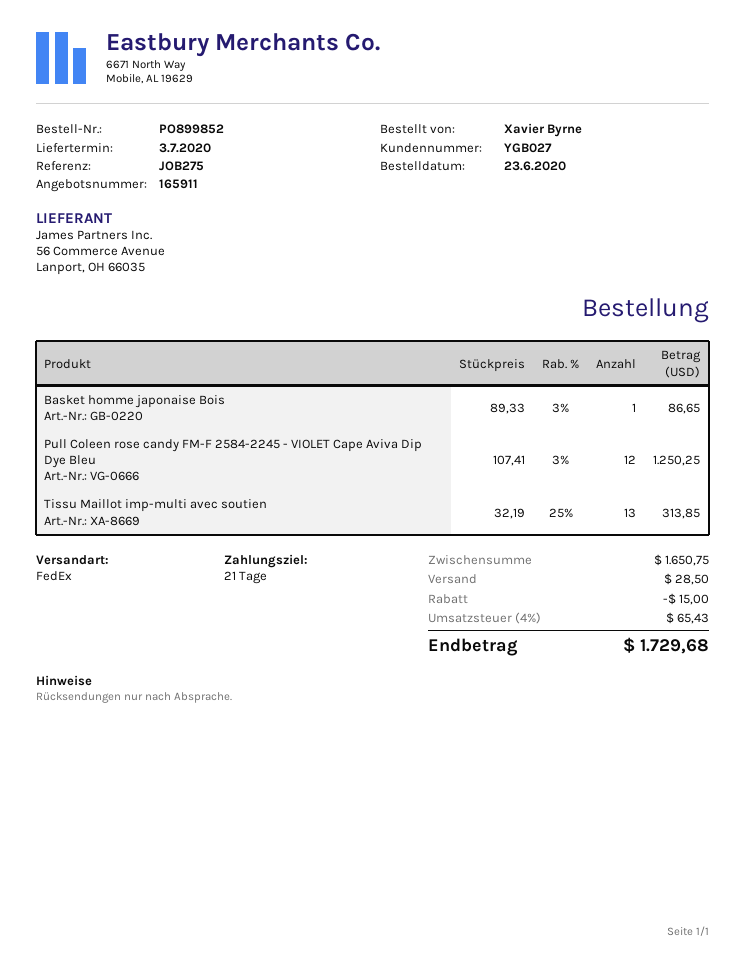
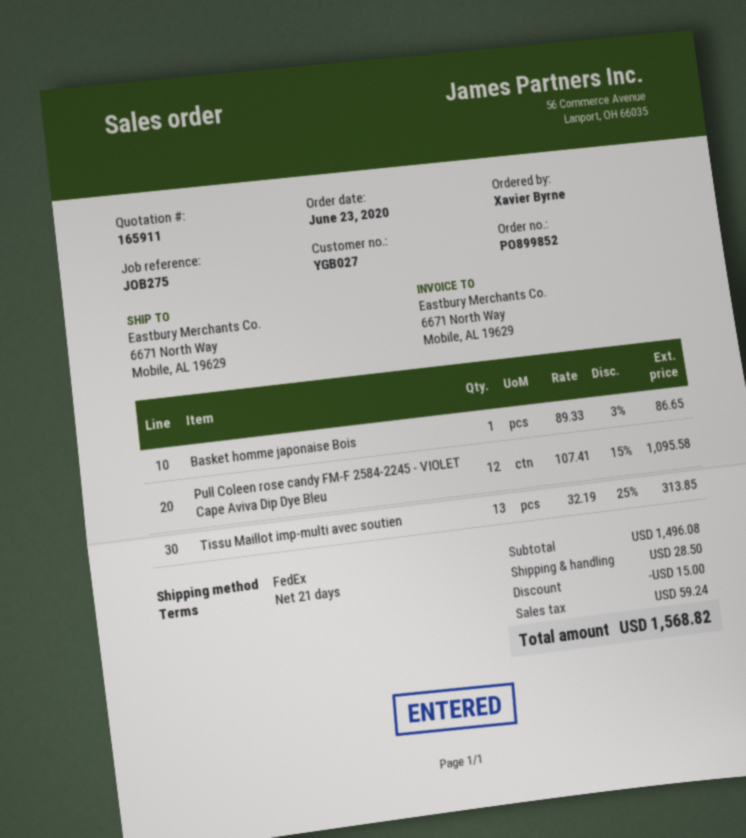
Pull Coleen rose candy FM-F 2584-2245 - VIOLET Cape Aviva Dip Dye Bleu: 12 x 107.41 - 3% = 1250.25 -> 12 x 107.41 - 15% = 1095.58
subtotal: 1650.75 -> 1496.08
tax: 65.43 -> 59.24
total: 1729.68 -> 1568.82

